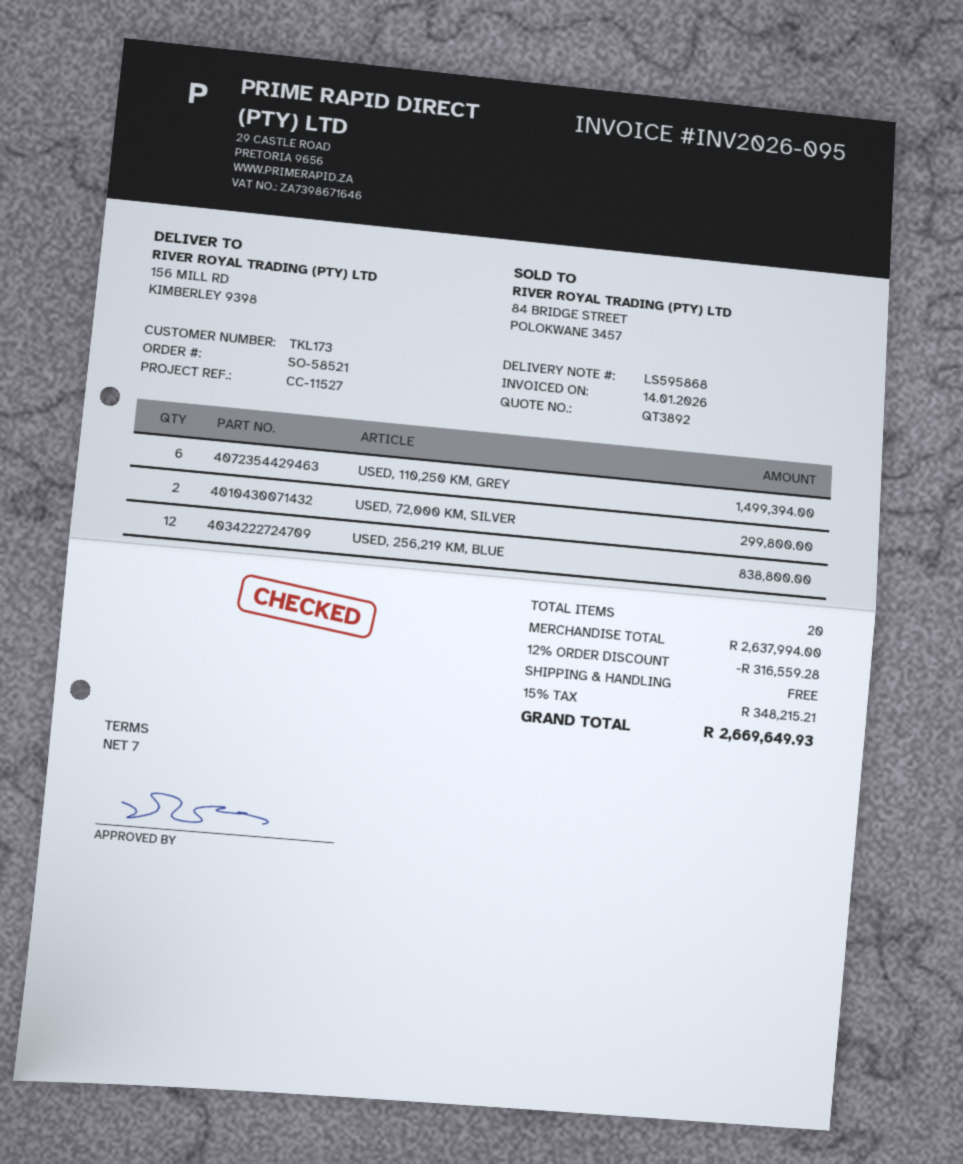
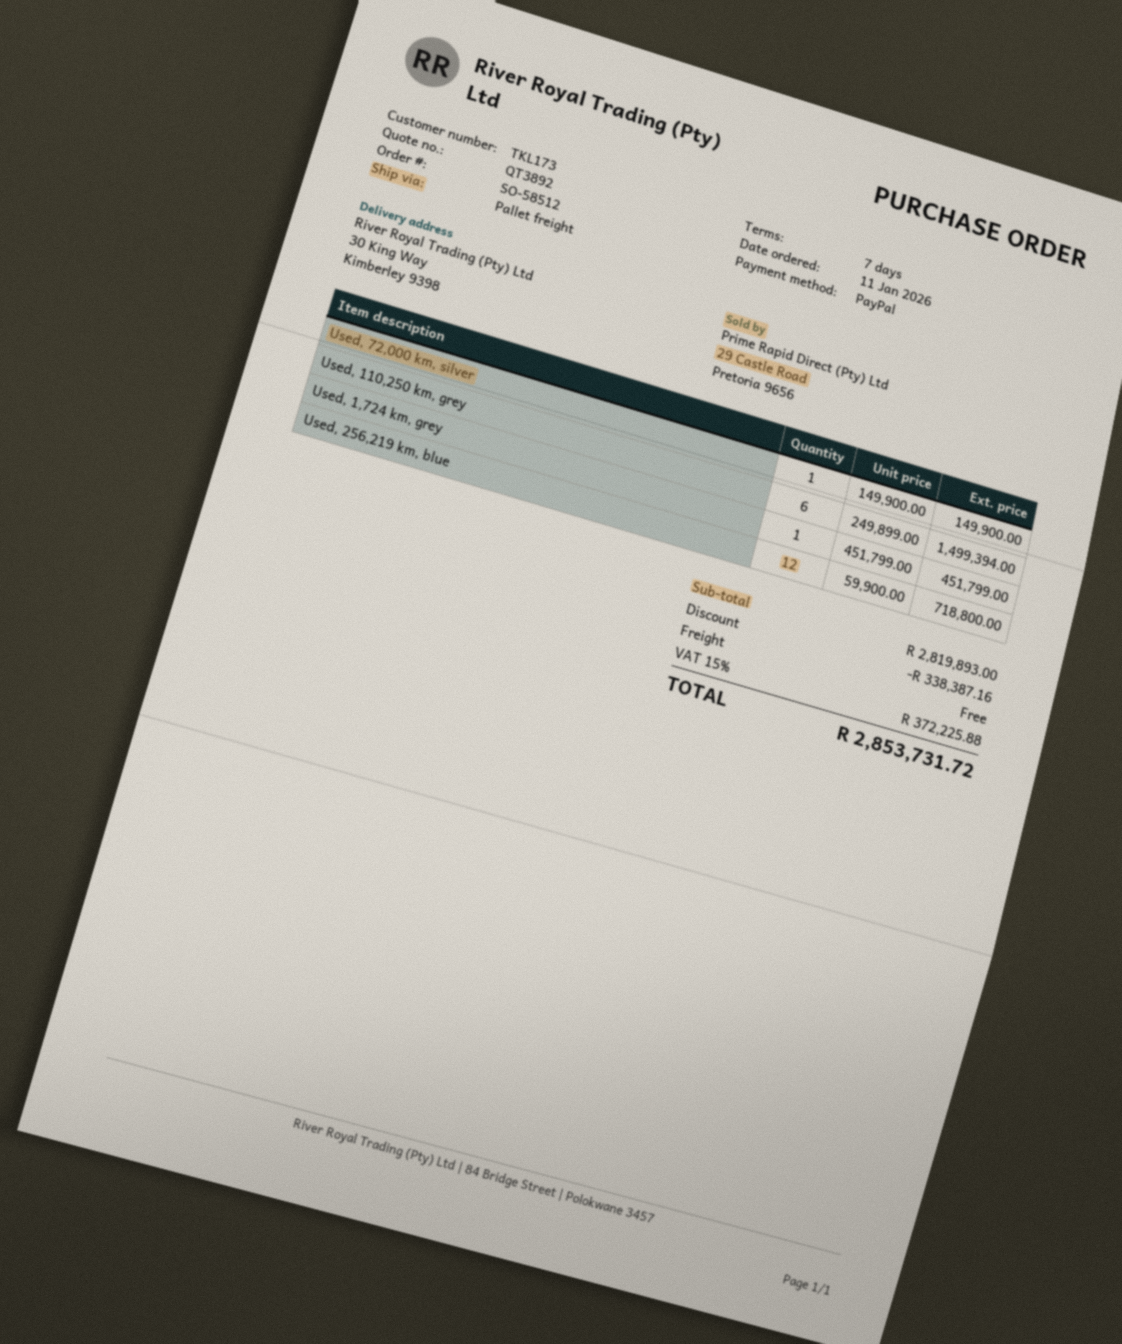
order number: SO-58521 -> SO-58512
ship to: 156 MILL RD, KIMBERLEY 9398 -> 30 King Way, Kimberley 9398
USED, 72,000 KM, SILVER: 2 for 299800.00 -> 1 for 149900.00
USED, 256,219 KM, BLUE: 12 for 838800.00 -> 12 for 718800.00
Used, 1,724 km, grey: none -> 1 for 451799.00
subtotal: 2637994.00 -> 2819893.00
discount: 316559.28 -> 338387.16
tax: 15% = 348215.21 -> 15% = 372225.88
total: 2669649.93 -> 2853731.72

